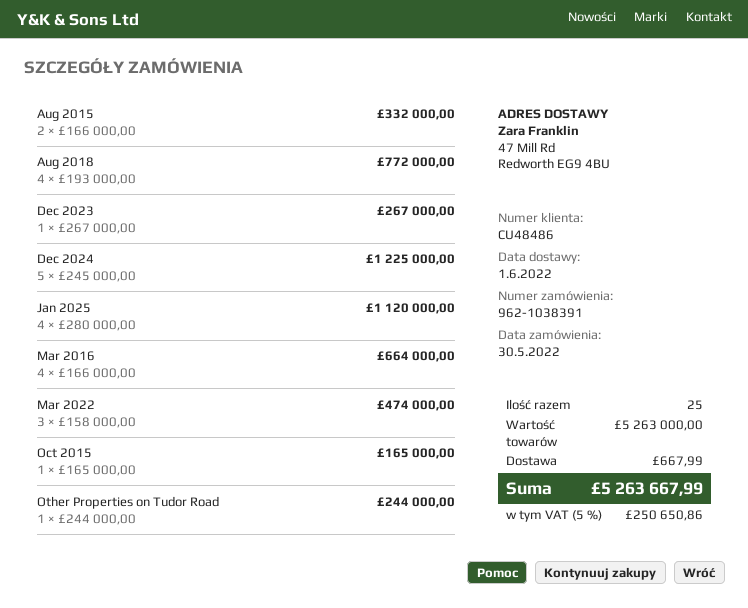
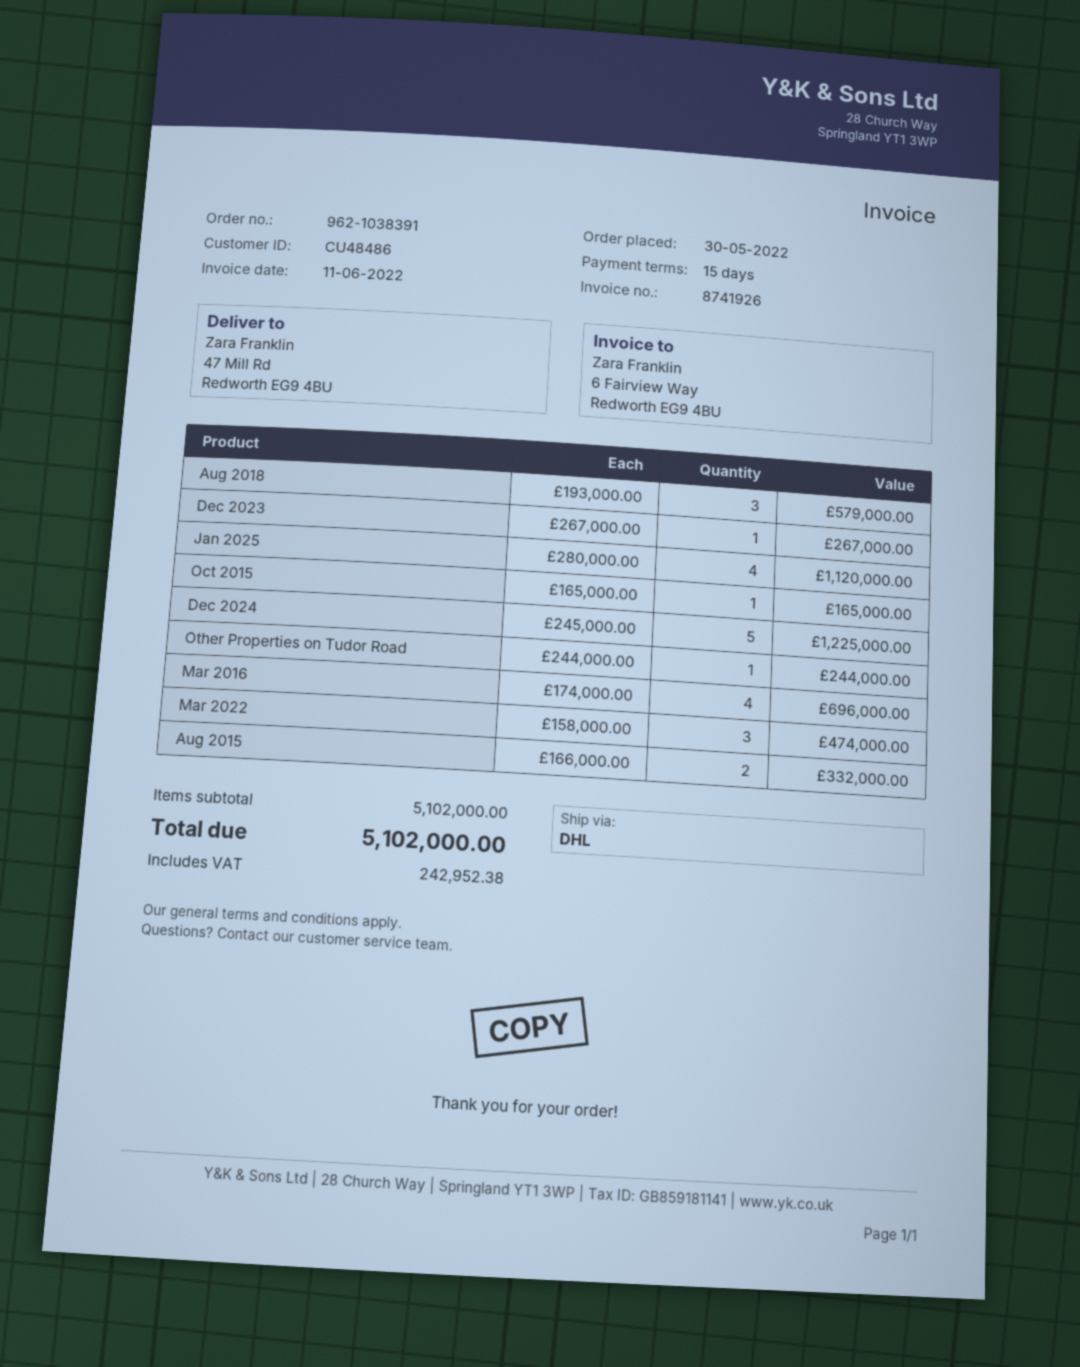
Aug 2018: 4 x 193000.00 = 772000.00 -> 3 x 193000.00 = 579000.00
Mar 2016: 4 x 166000.00 = 664000.00 -> 4 x 174000.00 = 696000.00
subtotal: 5263000.00 -> 5102000.00
shipping: 667.99 -> none
tax: 250650.86 -> 242952.38
total: 5263667.99 -> 5102000.00

